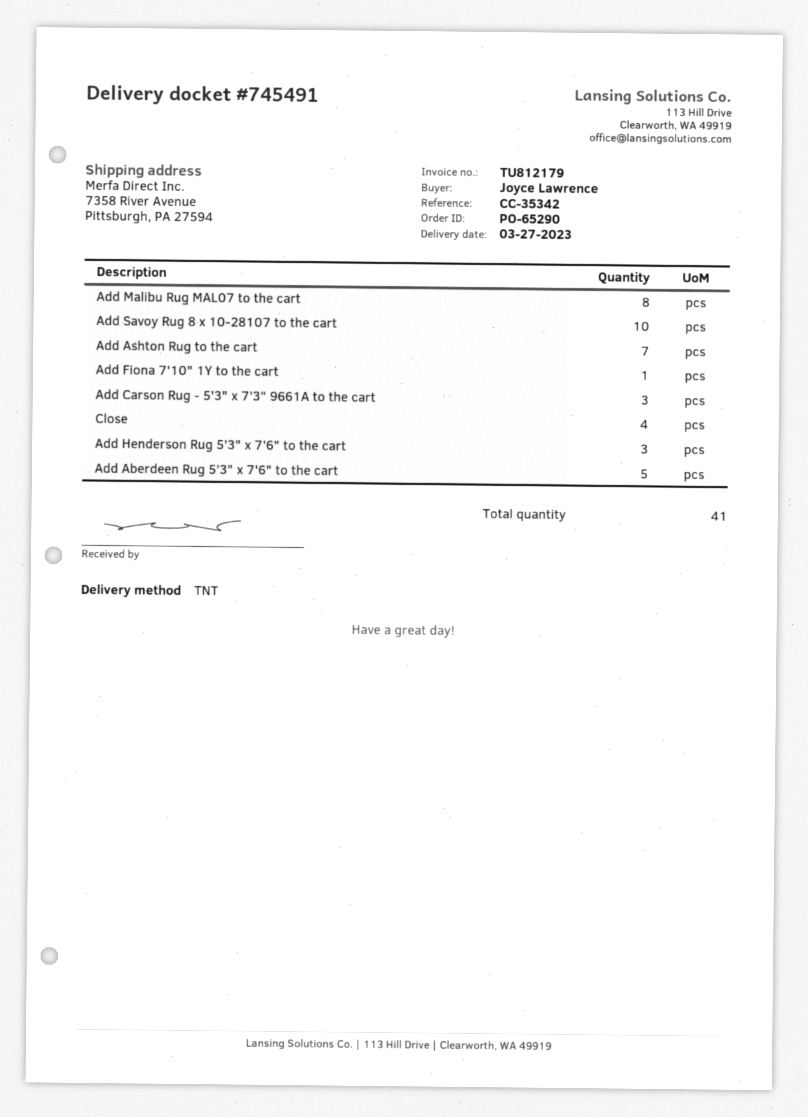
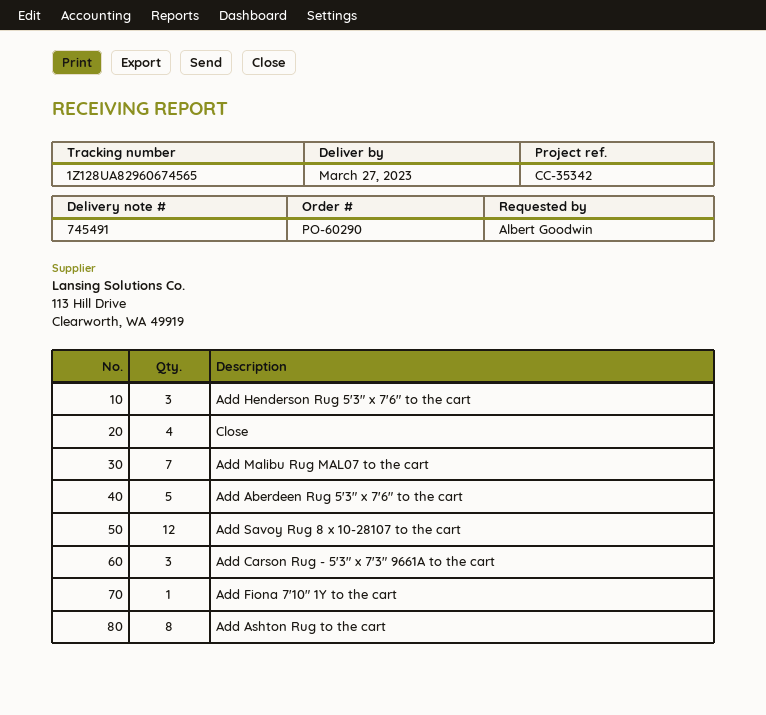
order number: PO-65290 -> PO-60290
ordered by: Joyce Lawrence -> Albert Goodwin
Add Malibu Rug MAL07 to the cart: 8 -> 7
Add Savoy Rug 8 x 10-28107 to the cart: 10 -> 12
Add Ashton Rug to the cart: 7 -> 8

